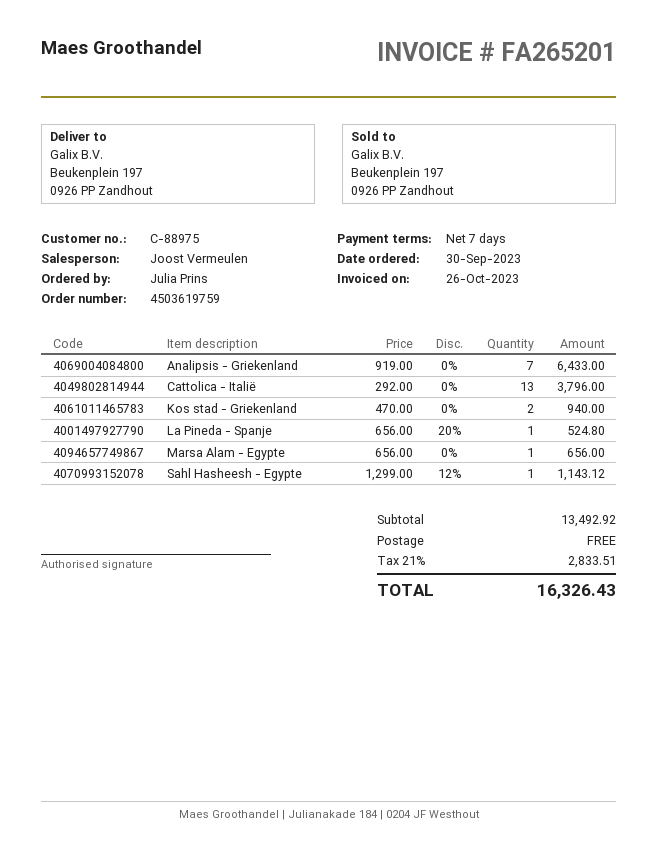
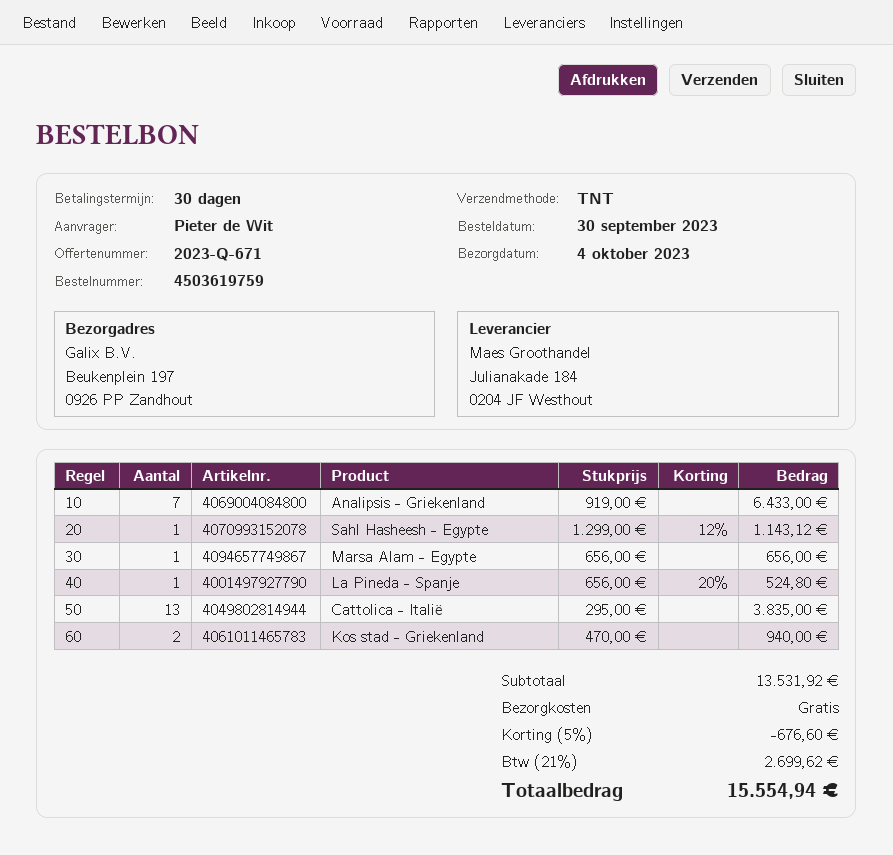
payment terms: 7 days -> 30 days
ordered by: Julia Prins -> Pieter de Wit
Cattolica - Italië: 13 x 292.00 = 3796.00 -> 13 x 295.00 = 3835.00
subtotal: 13492.92 -> 13531.92
discount: none -> 5% = 676.60
tax: 21% = 2833.51 -> 21% = 2699.62
total: 16326.43 -> 15554.94

